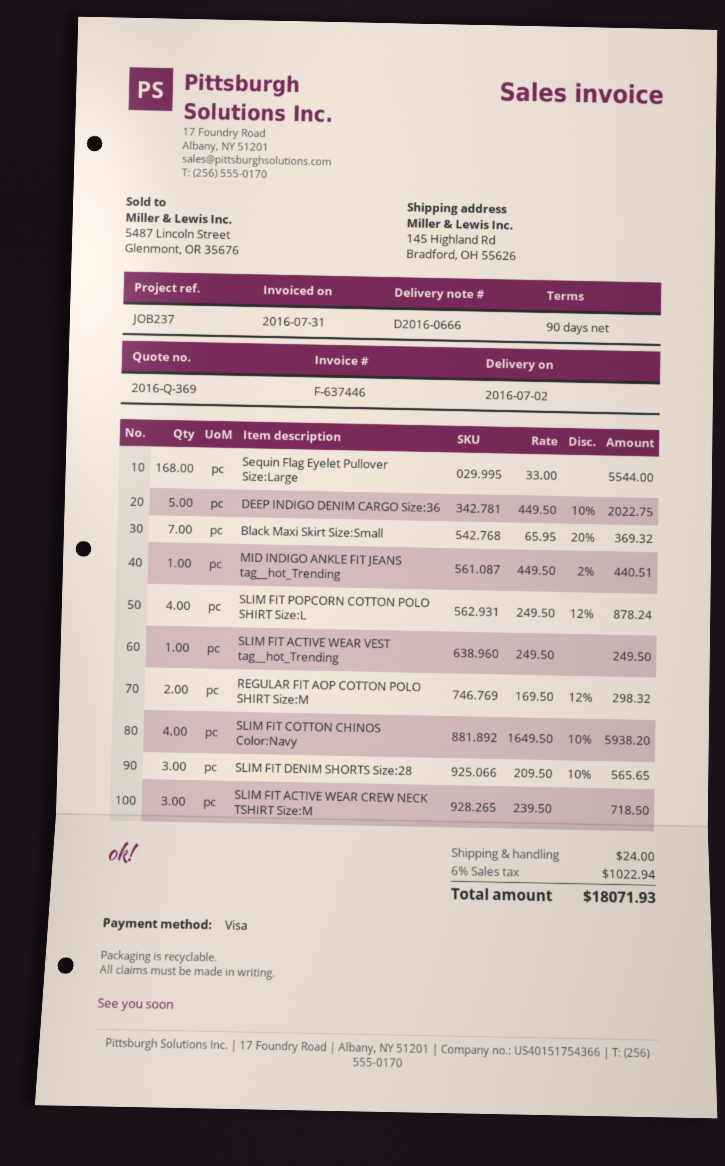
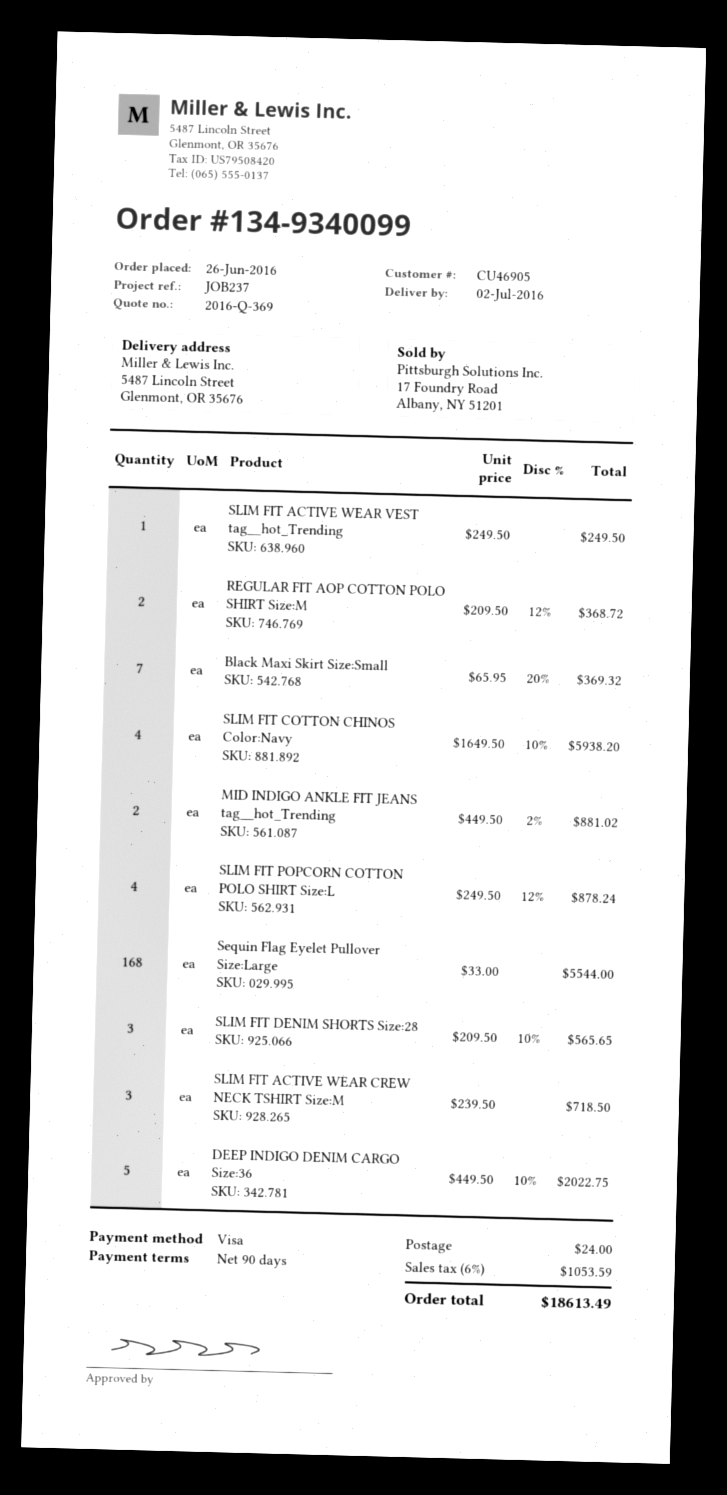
ship to: 145 Highland Rd, Bradford, OH 55626 -> 5487 Lincoln Street, Glenmont, OR 35676
MID INDIGO ANKLE FIT JEANS tag__hot_Trending: 1 x 449.50 - 2% = 440.51 -> 2 x 449.50 - 2% = 881.02
REGULAR FIT AOP COTTON POLO SHIRT Size:M: 2 x 169.50 - 12% = 298.32 -> 2 x 209.50 - 12% = 368.72
tax: 6% = 1022.94 -> 6% = 1053.59
total: 18071.93 -> 18613.49

